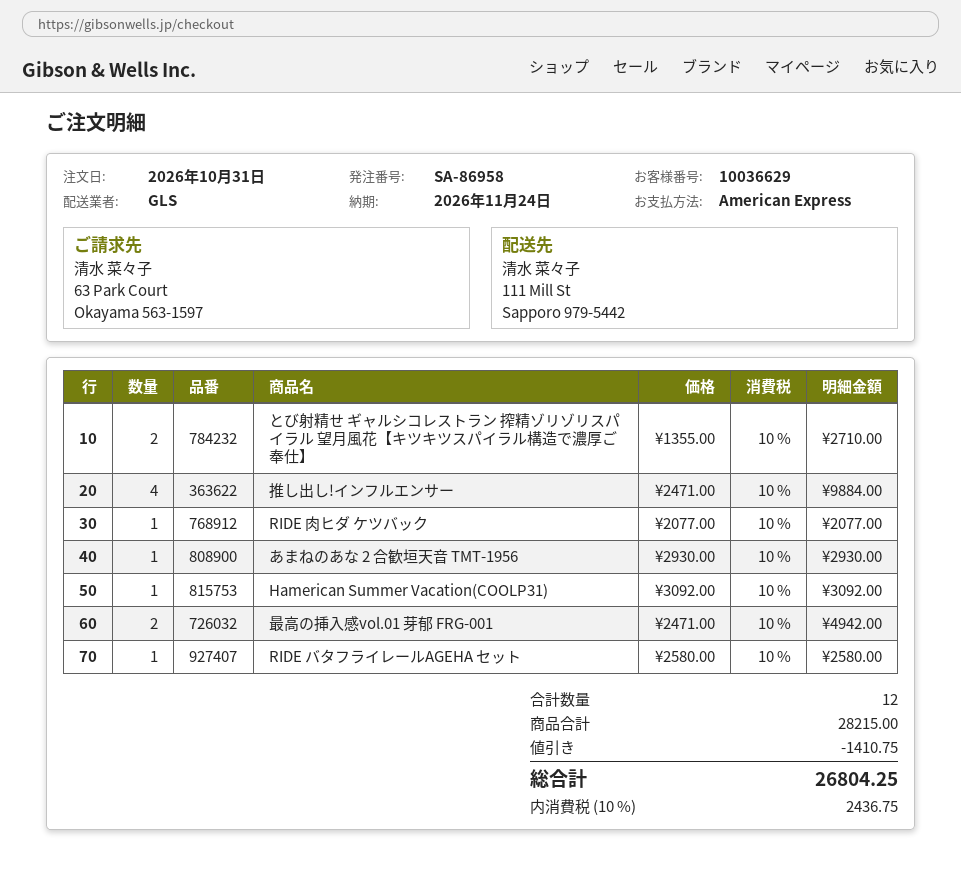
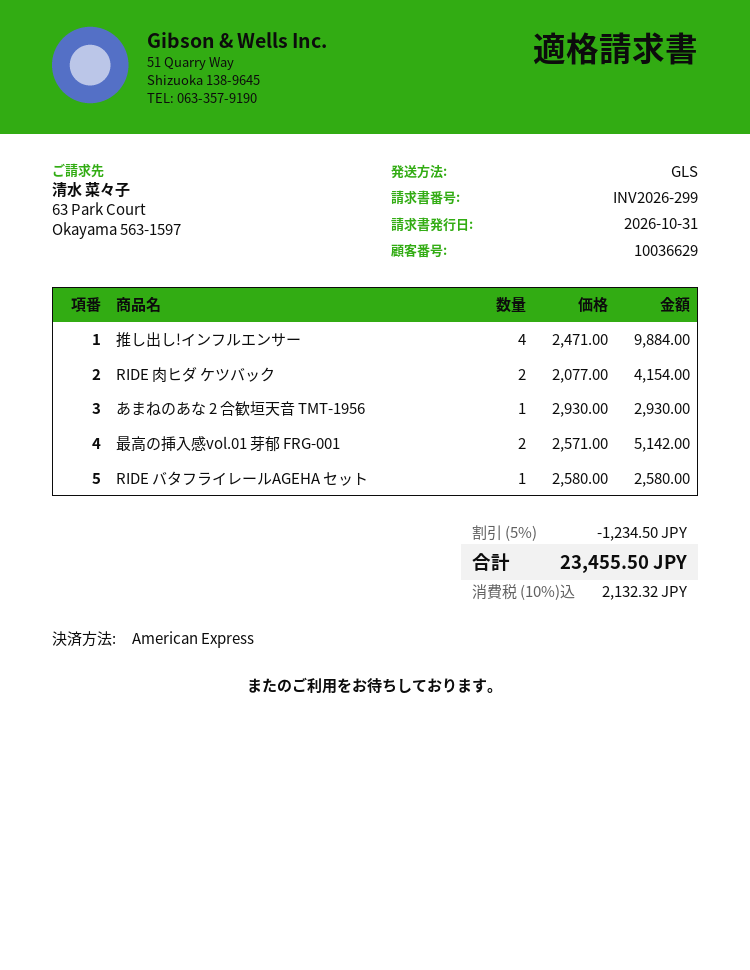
とび射精せ ギャルシコレストラン 搾精ゾリゾリスパイラル 望月風花【キツキツスパイラル構造で濃厚ご奉仕】: 2 x 1355.00 = 2710.00 -> none
RIDE 肉ヒダ ケツバック: 1 x 2077.00 = 2077.00 -> 2 x 2077.00 = 4154.00
Hamerican Summer Vacation(COOLP31): 1 x 3092.00 = 3092.00 -> none
最高の挿入感vol.01 芽郁 FRG-001: 2 x 2471.00 = 4942.00 -> 2 x 2571.00 = 5142.00
discount: 1410.75 -> 1234.50
tax: 10% = 2436.75 -> 10% = 2132.32
total: 26804.25 -> 23455.50

